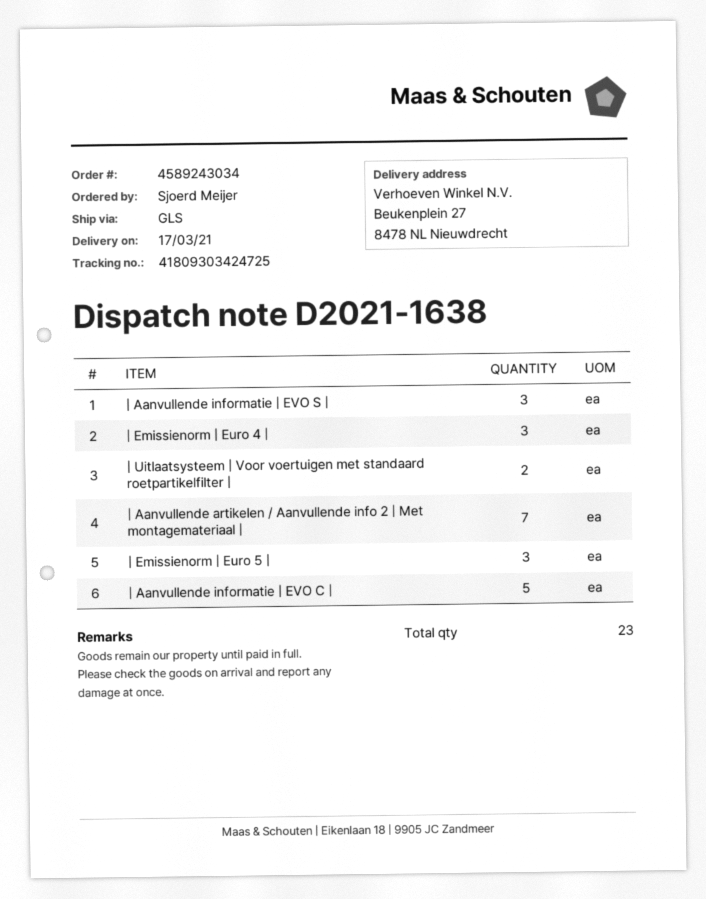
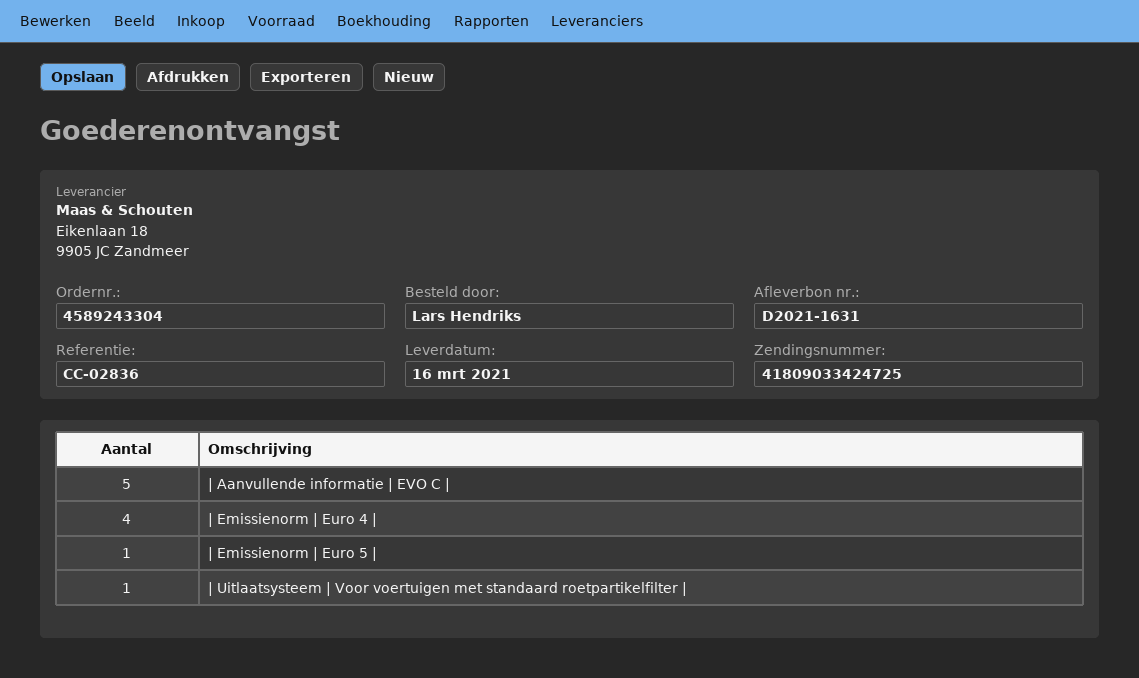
order number: 4589243034 -> 4589243304
delivery note number: D2021-1638 -> D2021-1631
delivery date: 2021-03-17 -> 2021-03-16
ordered by: Sjoerd Meijer -> Lars Hendriks
tracking number: 41809303424725 -> 41809033424725
| Aanvullende informatie | EVO S |: 3 -> none
| Emissienorm | Euro 4 |: 3 -> 4
| Uitlaatsysteem | Voor voertuigen met standaard roetpartikelfilter |: 2 -> 1
| Aanvullende artikelen / Aanvullende info 2 | Met montagemateriaal |: 7 -> none
| Emissienorm | Euro 5 |: 3 -> 1

